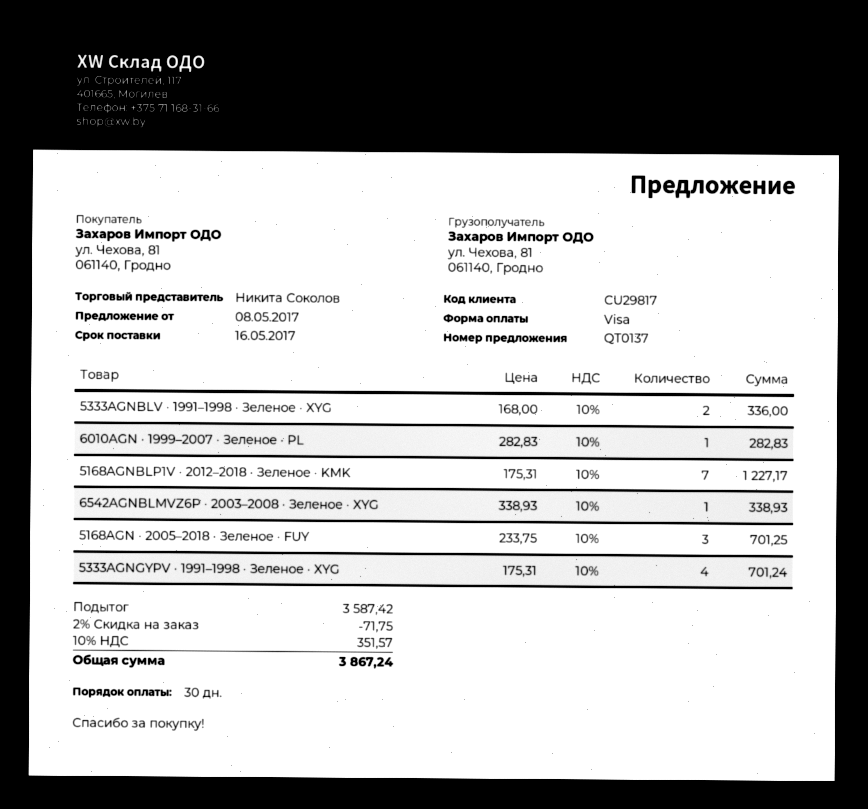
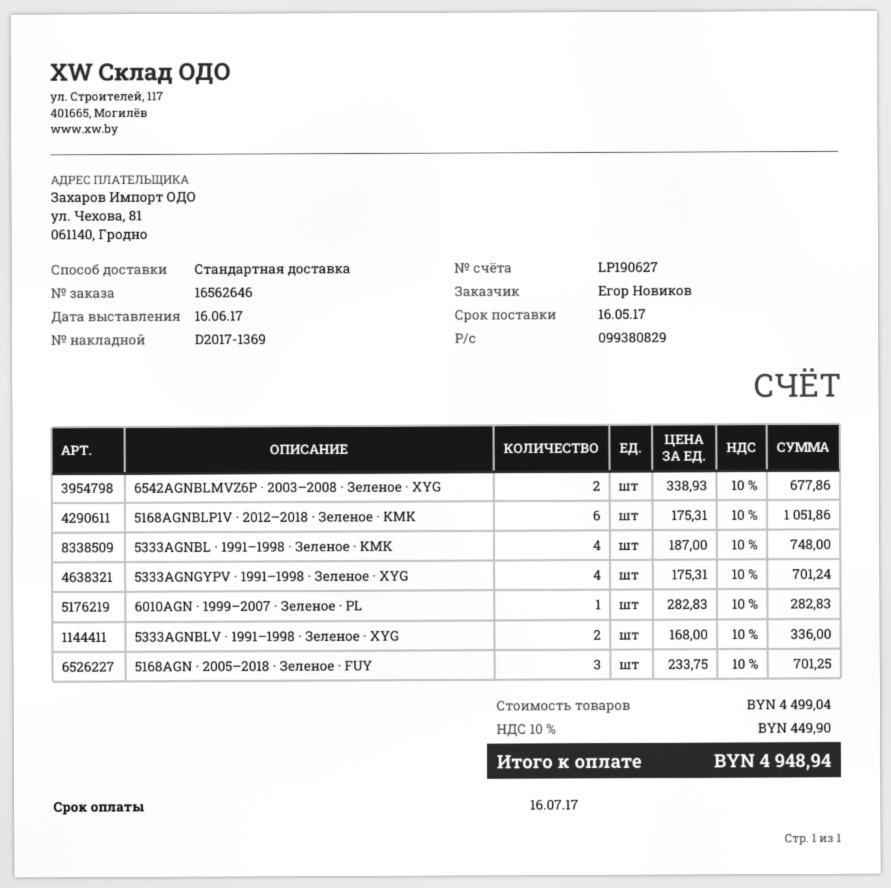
5168AGNBLP1V · 2012–2018 · Зеленое · KMK: 7 x 175.31 = 1227.17 -> 6 x 175.31 = 1051.86
6542AGNBLMVZ6P · 2003–2008 · Зеленое · XYG: 1 x 338.93 = 338.93 -> 2 x 338.93 = 677.86
5333AGNBL · 1991–1998 · Зеленое · KMK: none -> 4 x 187.00 = 748.00
subtotal: 3587.42 -> 4499.04
discount: 2% = 71.75 -> none
tax: 10% = 351.57 -> 10% = 449.90
total: 3867.24 -> 4948.94

